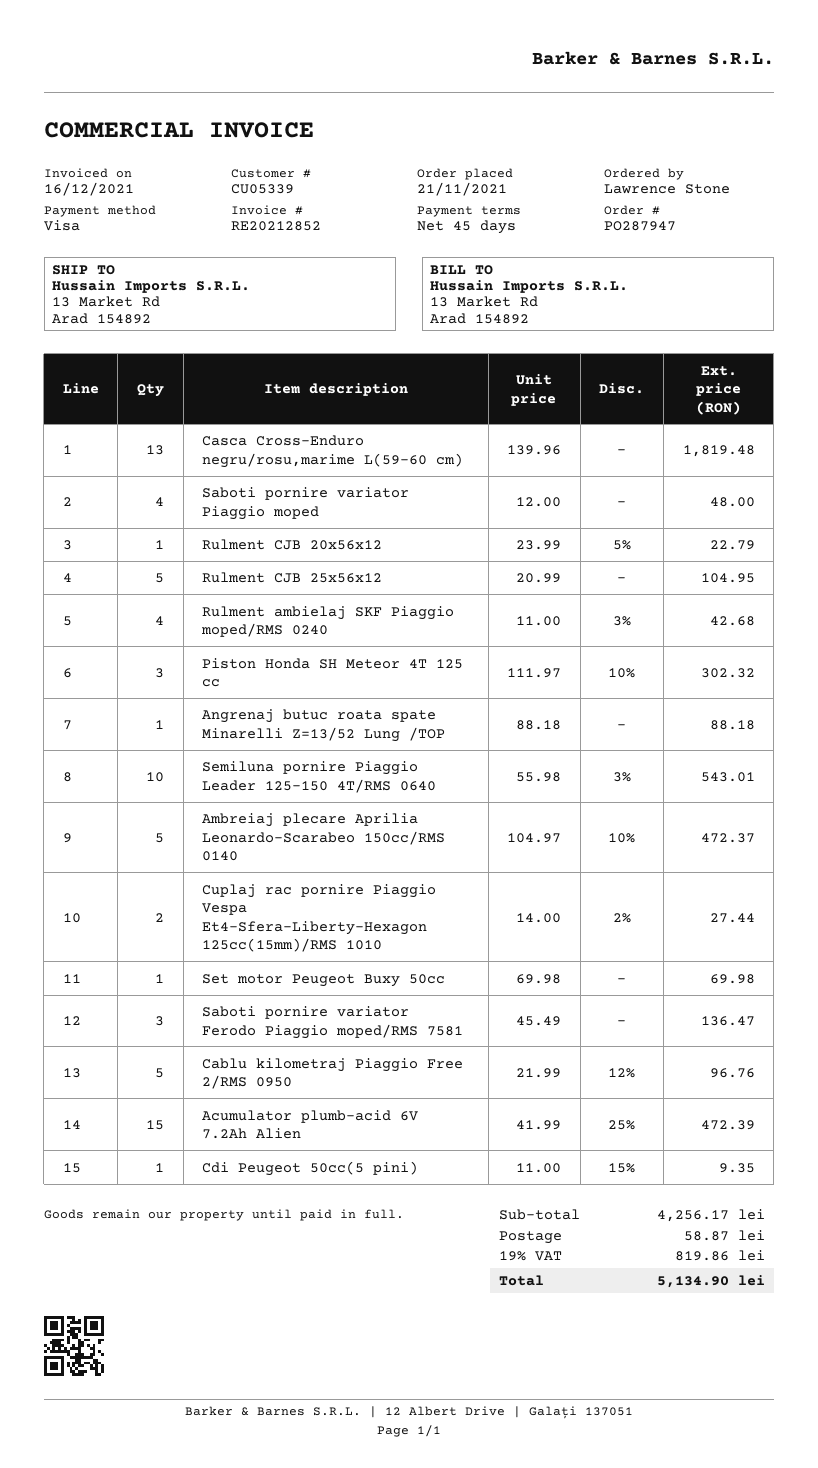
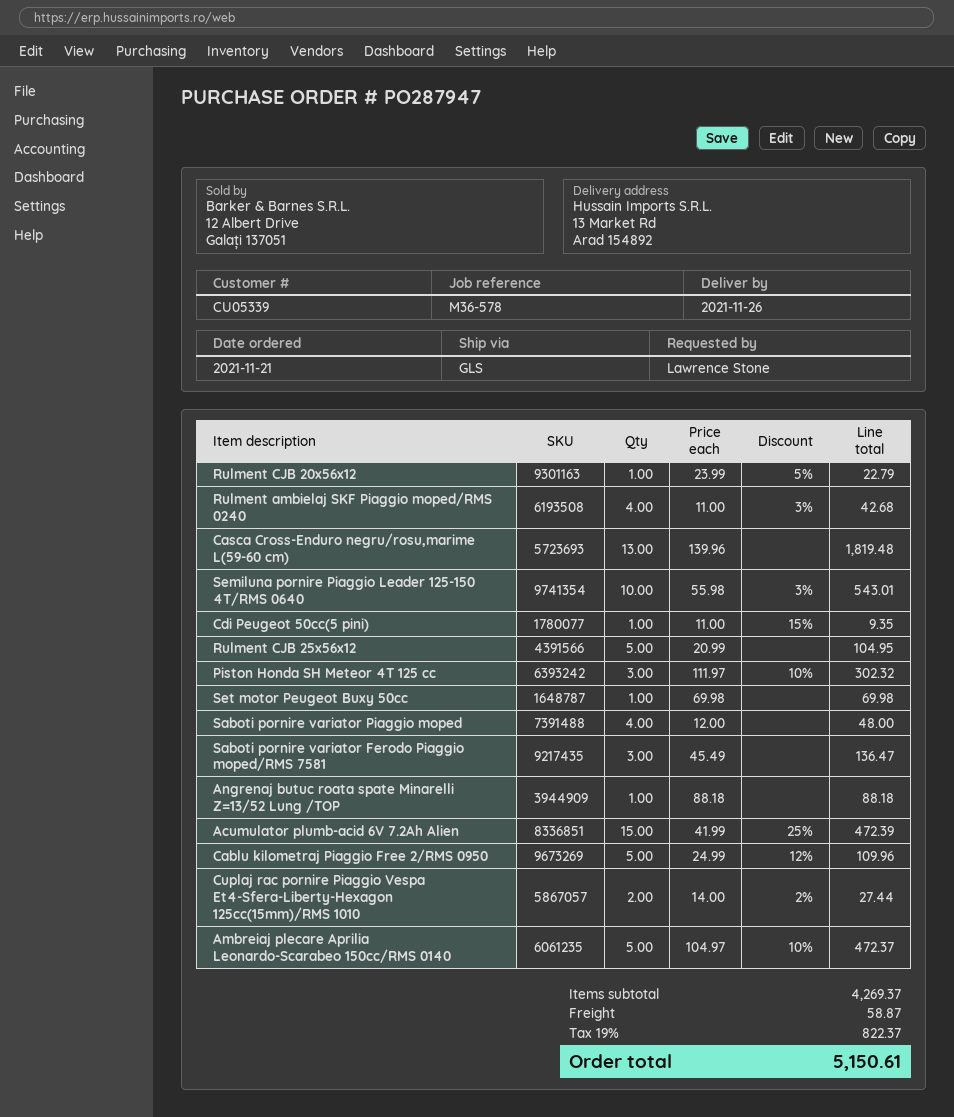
Cablu kilometraj Piaggio Free 2/RMS 0950: 5 x 21.99 - 12% = 96.76 -> 5 x 24.99 - 12% = 109.96
subtotal: 4256.17 -> 4269.37
tax: 19% = 819.86 -> 19% = 822.37
total: 5134.90 -> 5150.61

